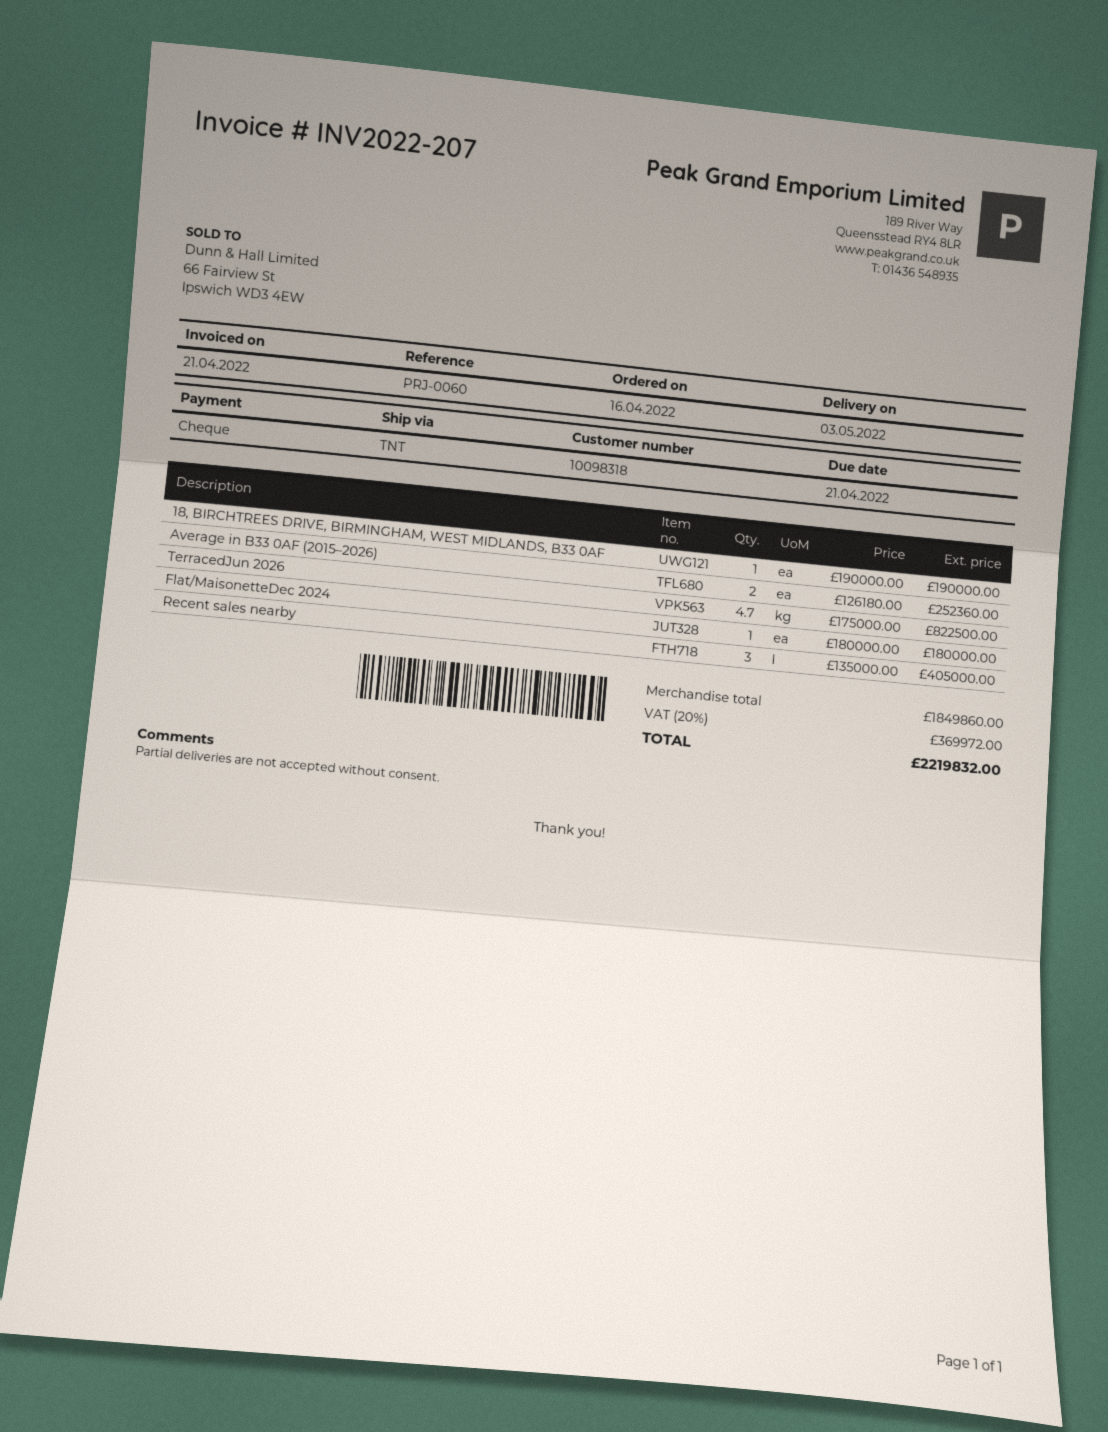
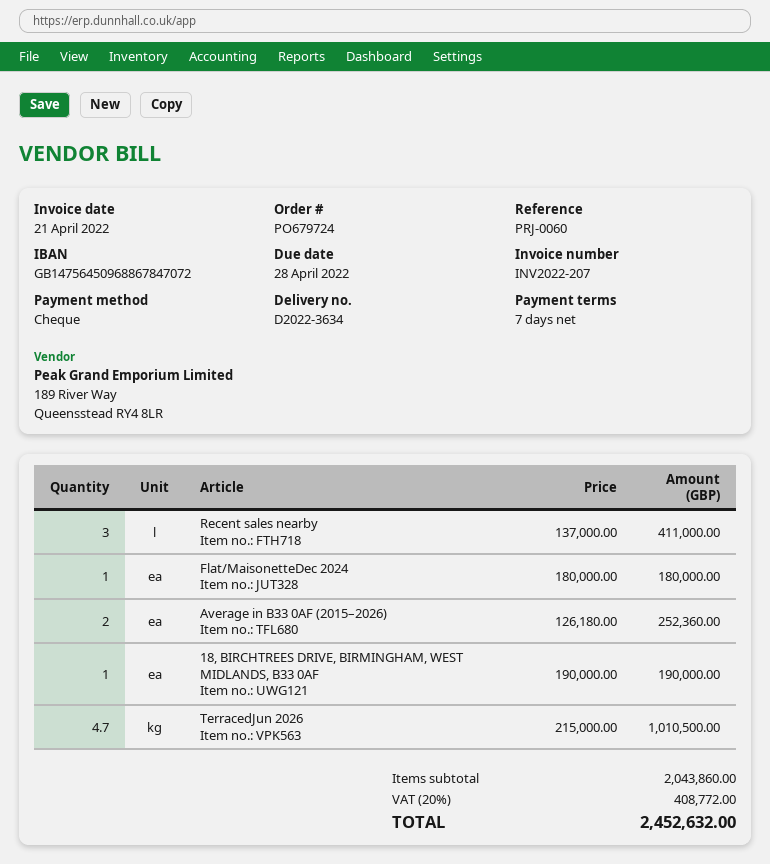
due date: 2022-04-21 -> 2022-04-28
TerracedJun 2026: 4.7 x 175000.00 = 822500.00 -> 4.7 x 215000.00 = 1010500.00
Recent sales nearby: 3 x 135000.00 = 405000.00 -> 3 x 137000.00 = 411000.00
subtotal: 1849860.00 -> 2043860.00
tax: 20% = 369972.00 -> 20% = 408772.00
total: 2219832.00 -> 2452632.00

